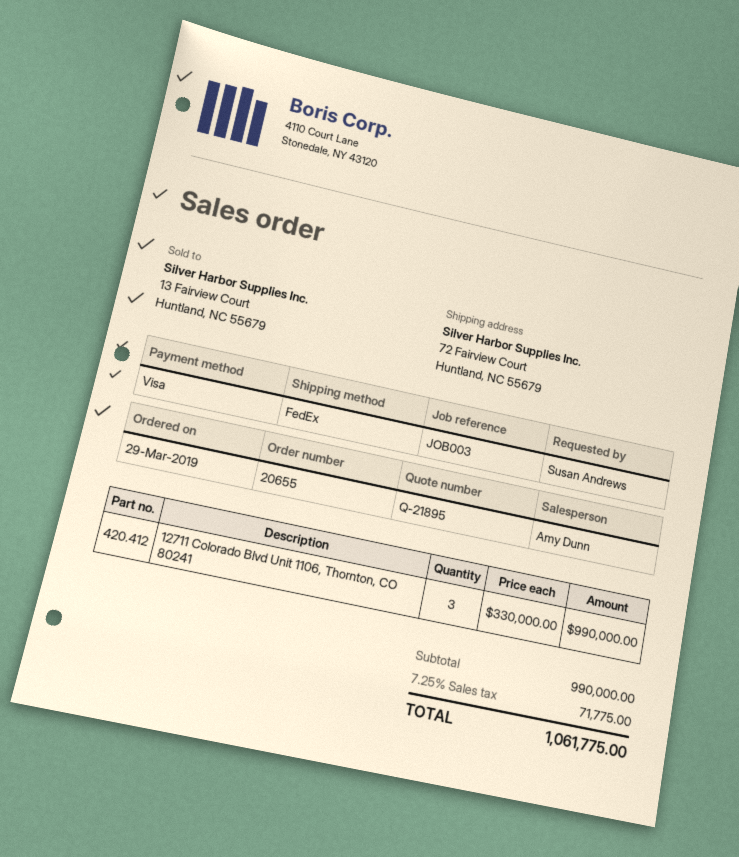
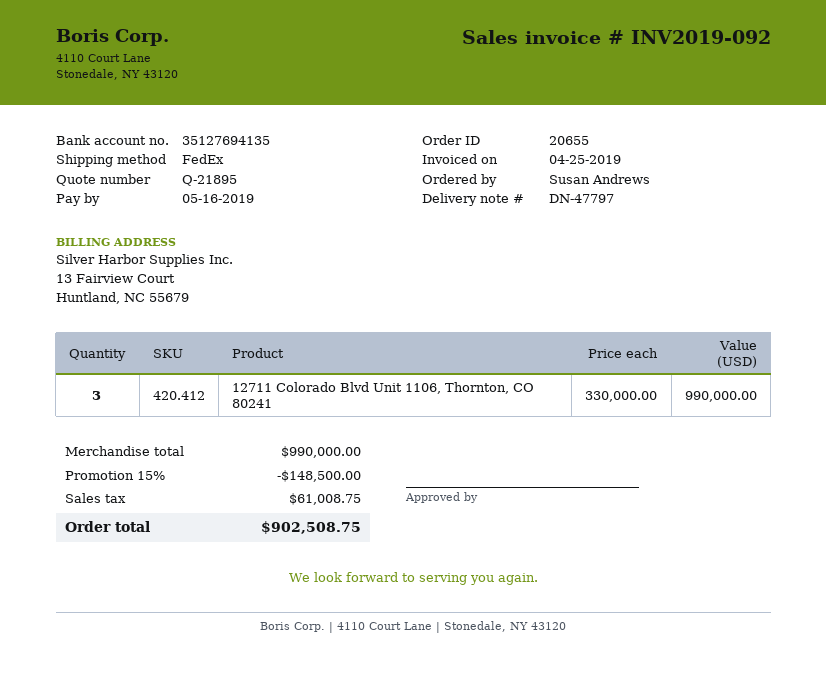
discount: none -> 15% = 148500.00
tax: 71775.00 -> 61008.75
total: 1061775.00 -> 902508.75

